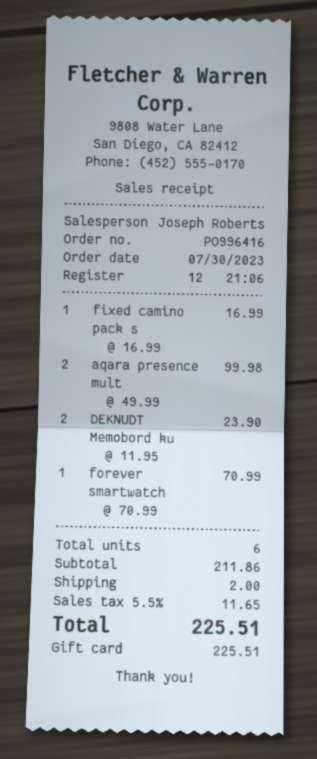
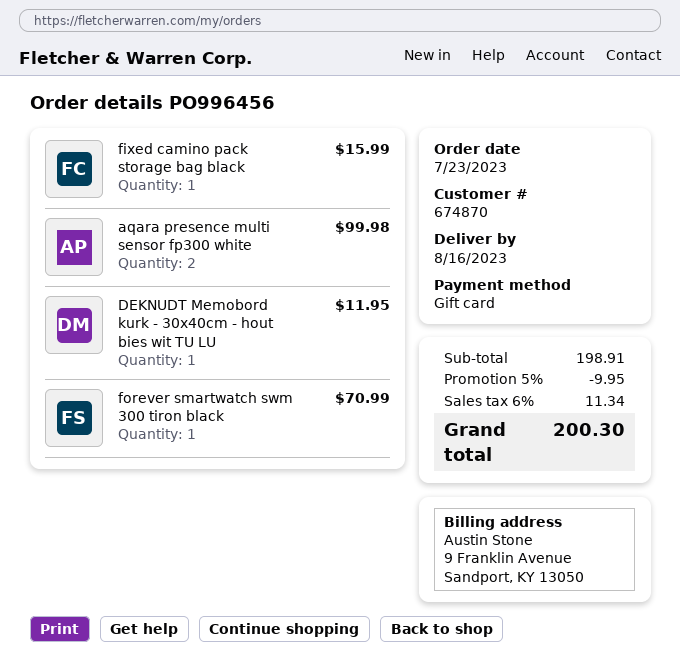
order number: PO996416 -> PO996456
order date: 2023-07-30 -> 2023-07-23
fixed camino pack s: 1 for 16.99 -> 1 for 15.99
DEKNUDT Memobord ku: 2 for 23.90 -> 1 for 11.95
subtotal: 211.86 -> 198.91
discount: none -> 5% = 9.95
shipping: 2.00 -> none
tax: 5.5% = 11.65 -> 6% = 11.34
total: 225.51 -> 200.30

